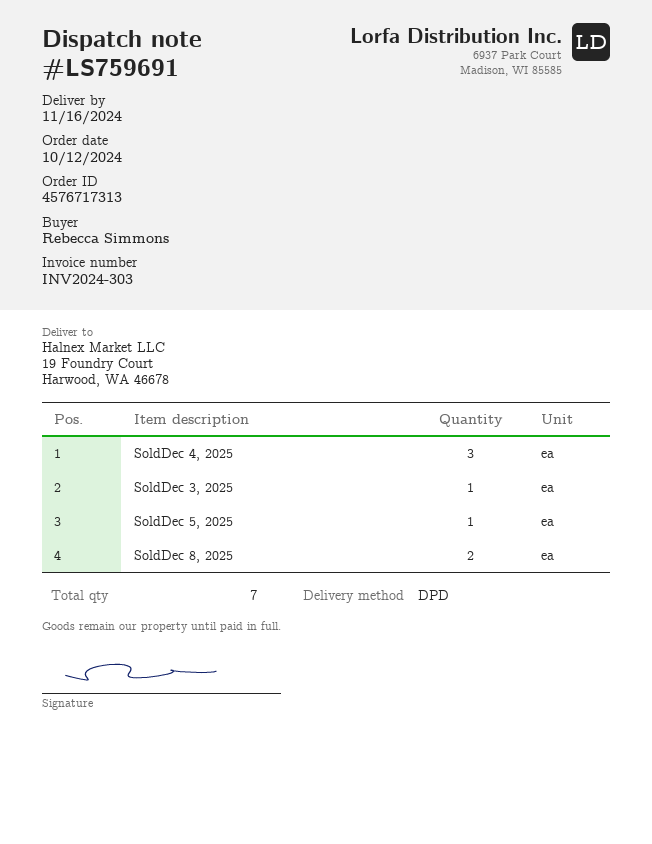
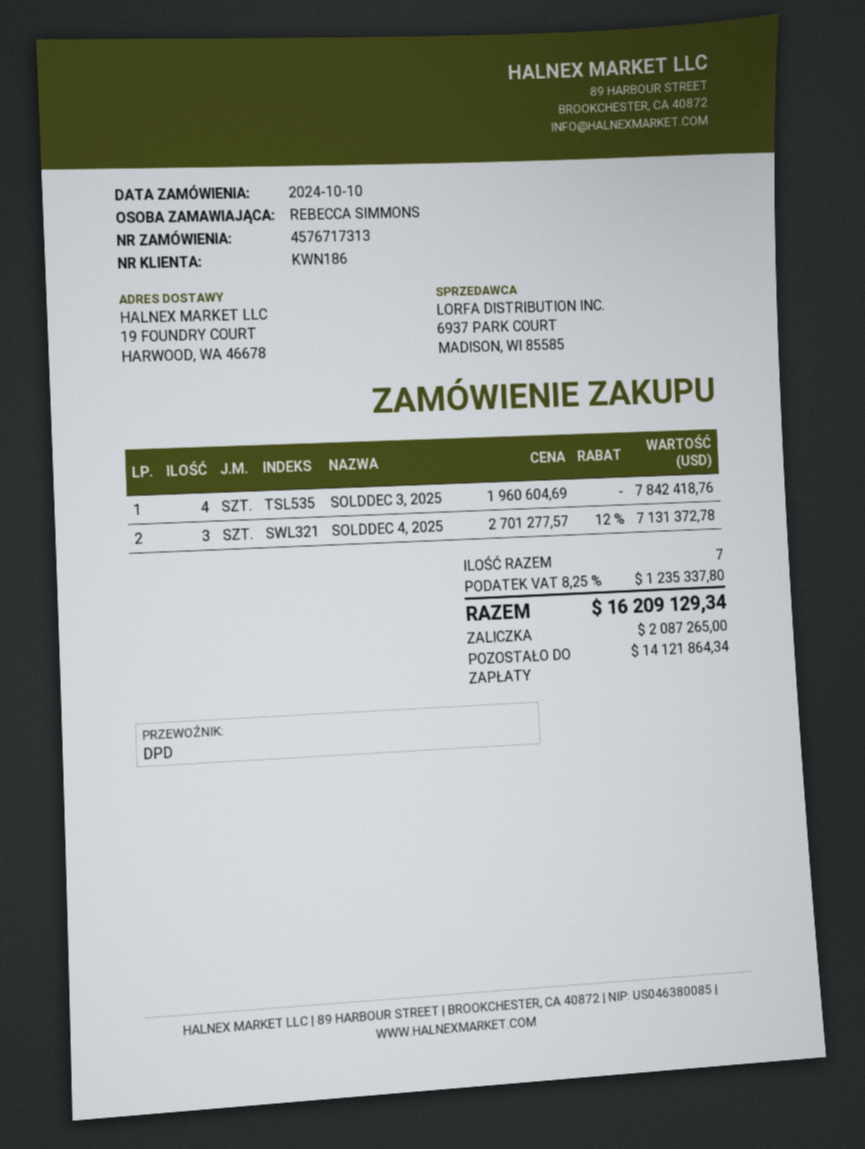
order date: 2024-10-12 -> 2024-10-10
SoldDec 3, 2025: 1 -> 4
SoldDec 5, 2025: 1 -> none
SoldDec 8, 2025: 2 -> none

